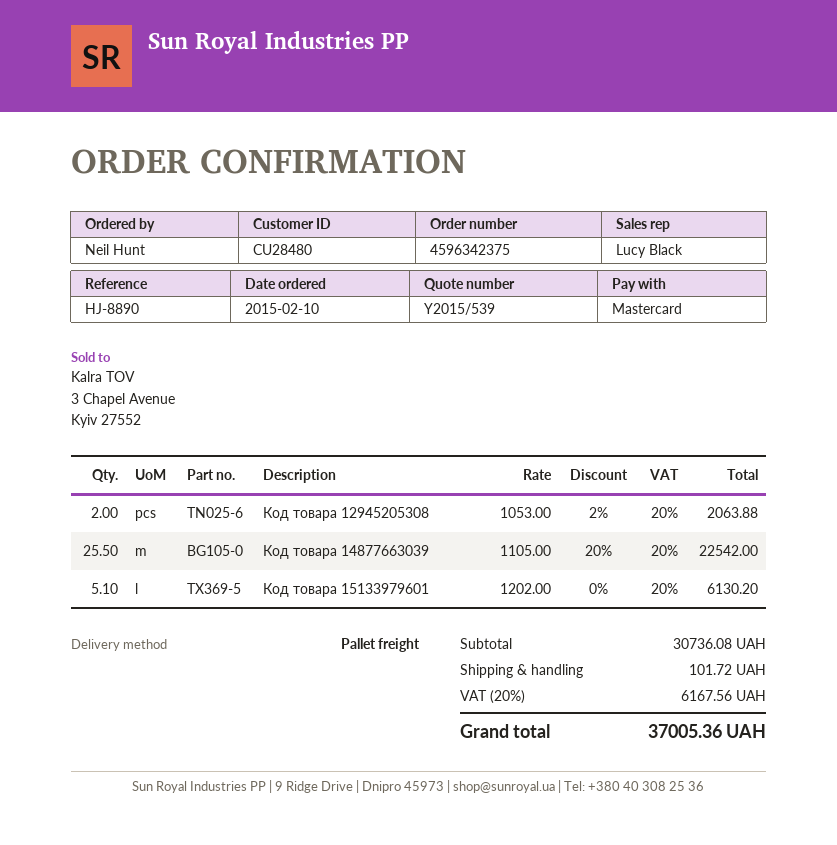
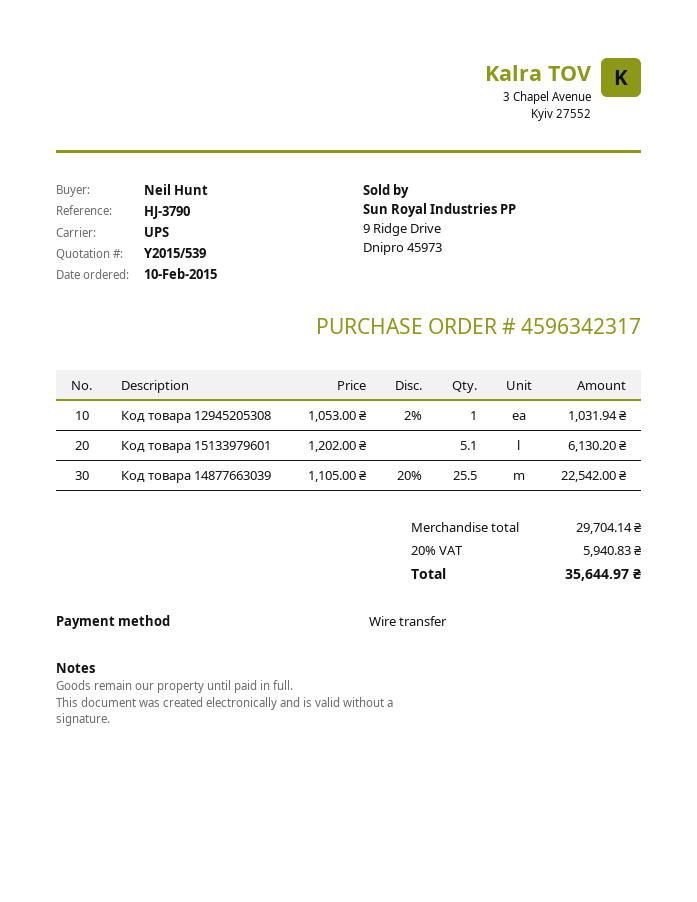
order number: 4596342375 -> 4596342317
reference: HJ-8890 -> HJ-3790
payment method: Mastercard -> bank transfer
shipping method: pallet freight -> UPS
Код товара 12945205308: 2 x 1053.00 - 2% = 2063.88 -> 1 x 1053.00 - 2% = 1031.94
subtotal: 30736.08 -> 29704.14
shipping: 101.72 -> none
tax: 20% = 6167.56 -> 20% = 5940.83
total: 37005.36 -> 35644.97

